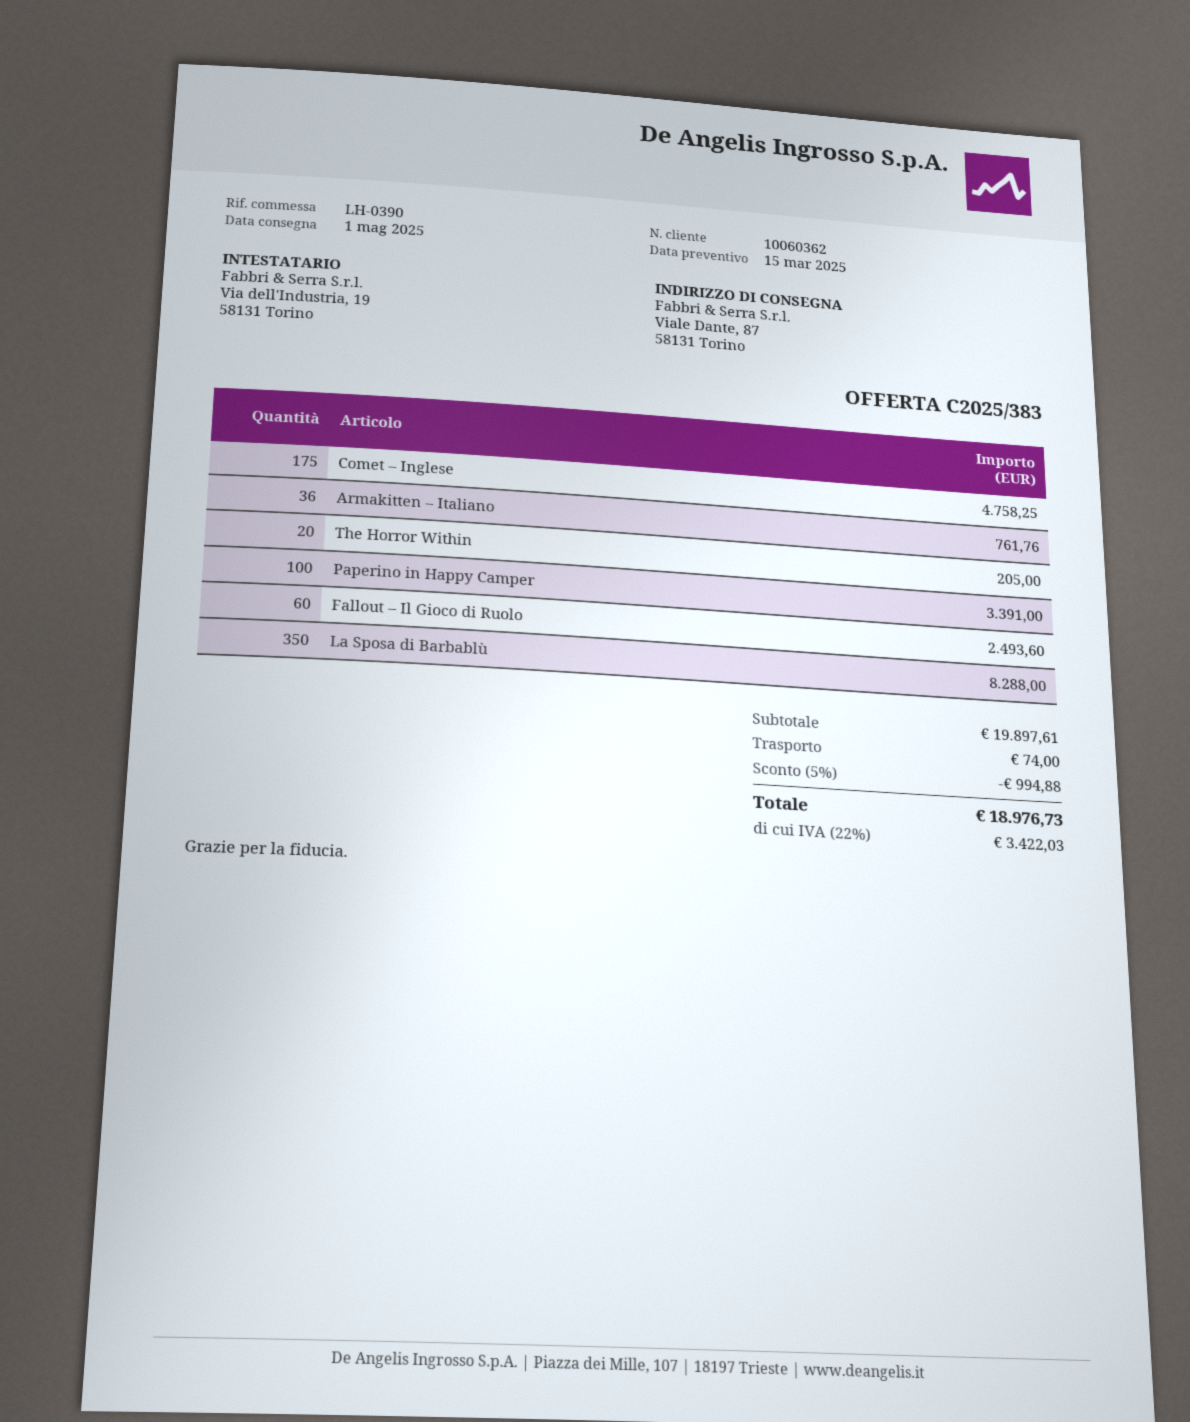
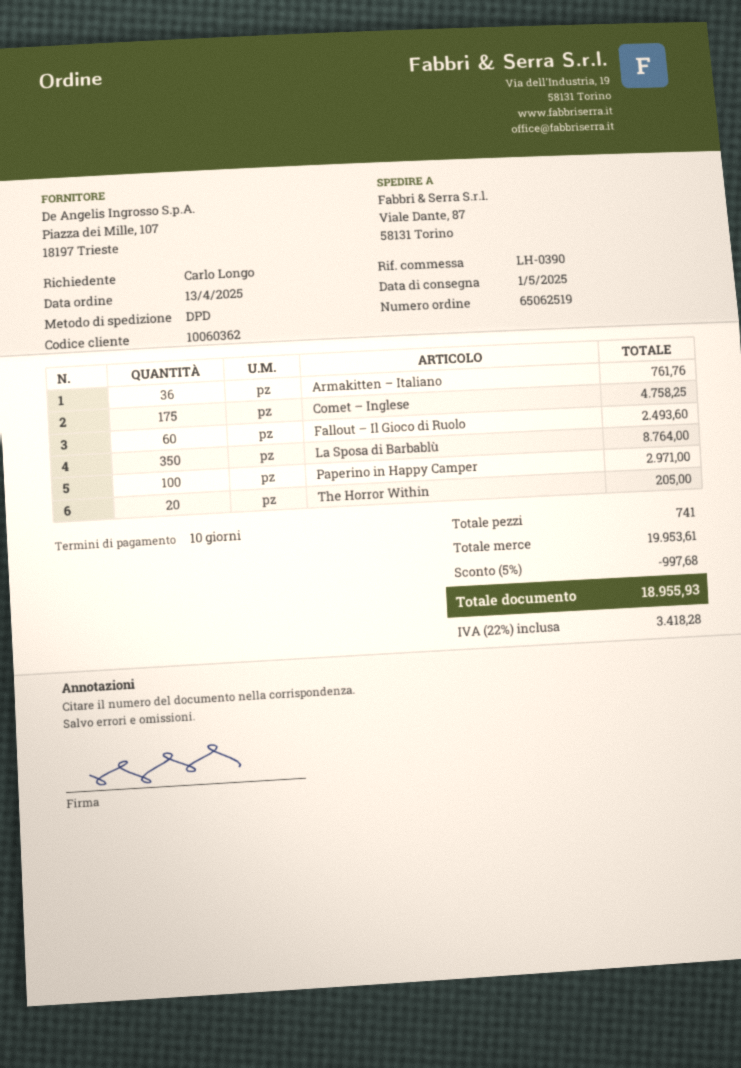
Paperino in Happy Camper: 100 for 3391.00 -> 100 for 2971.00
La Sposa di Barbablù: 350 for 8288.00 -> 350 for 8764.00
subtotal: 19897.61 -> 19953.61
discount: 5% = 994.88 -> 5% = 997.68
shipping: 74.00 -> none
tax: 22% = 3422.03 -> 22% = 3418.28
total: 18976.73 -> 18955.93

